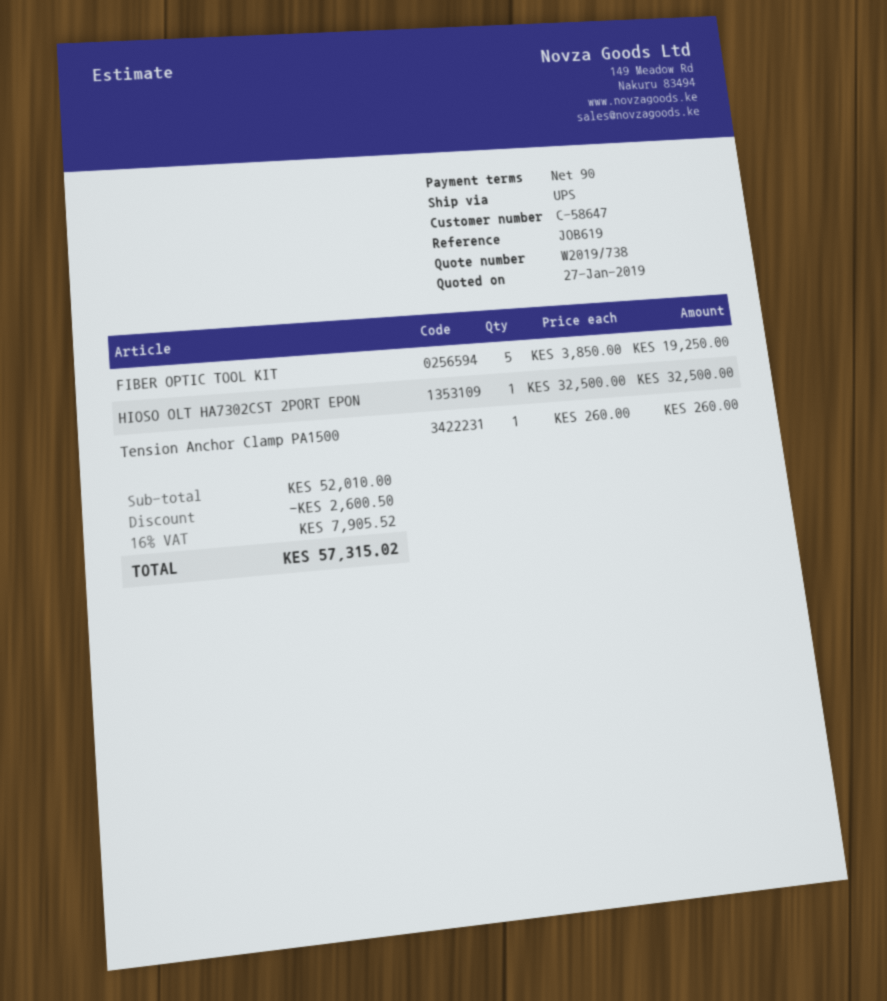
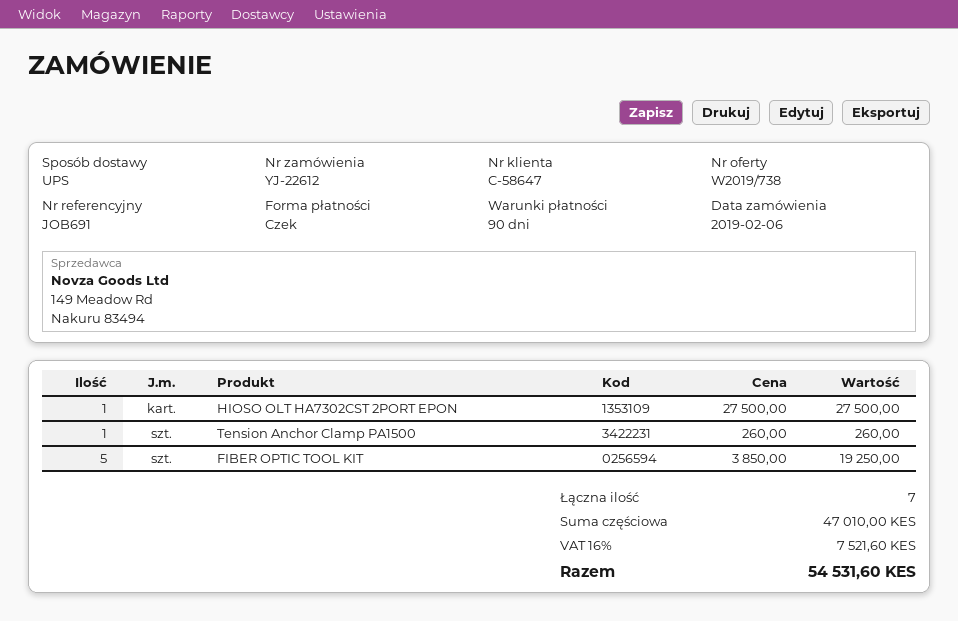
reference: JOB619 -> JOB691
HIOSO OLT HA7302CST 2PORT EPON: 1 x 32500.00 = 32500.00 -> 1 x 27500.00 = 27500.00
subtotal: 52010.00 -> 47010.00
discount: 2600.50 -> none
tax: 16% = 7905.52 -> 16% = 7521.60
total: 57315.02 -> 54531.60

